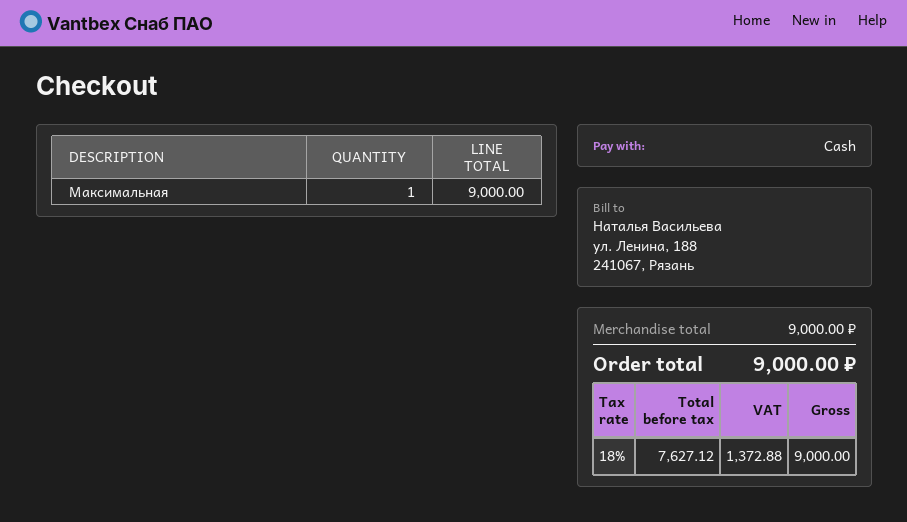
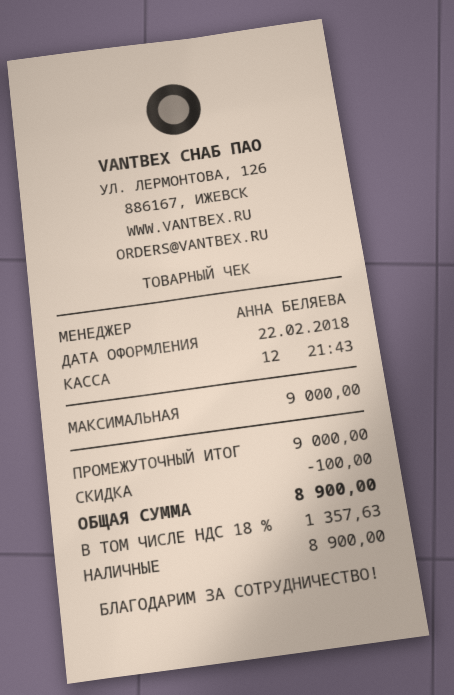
discount: none -> 100.00
tax: 18% = 1372.88 -> 18% = 1357.63
total: 9000.00 -> 8900.00

